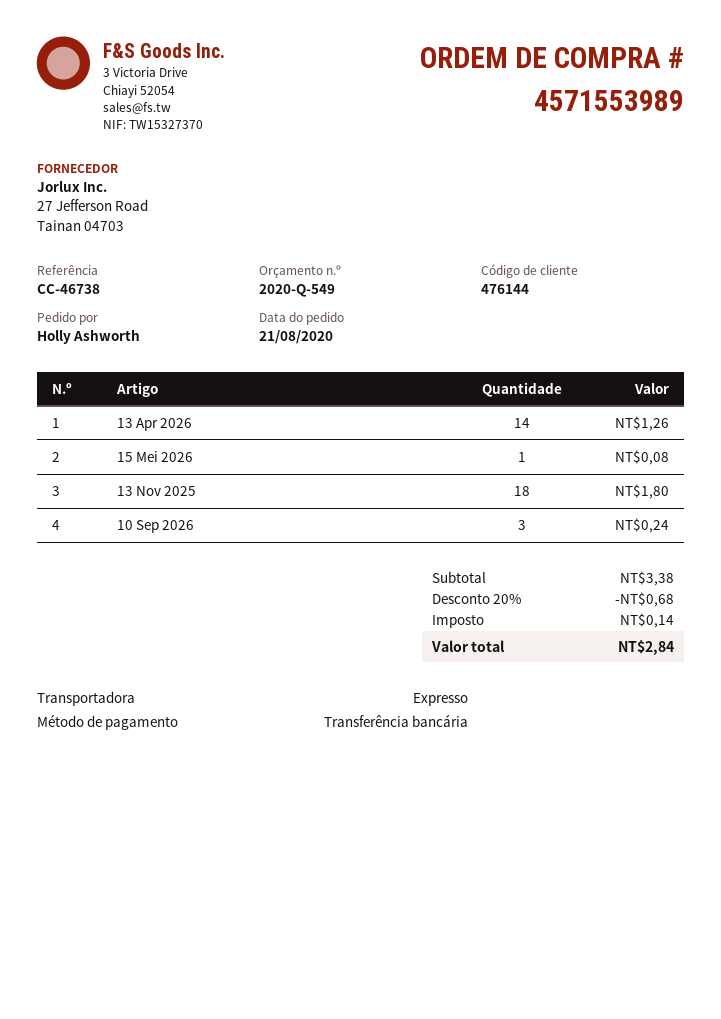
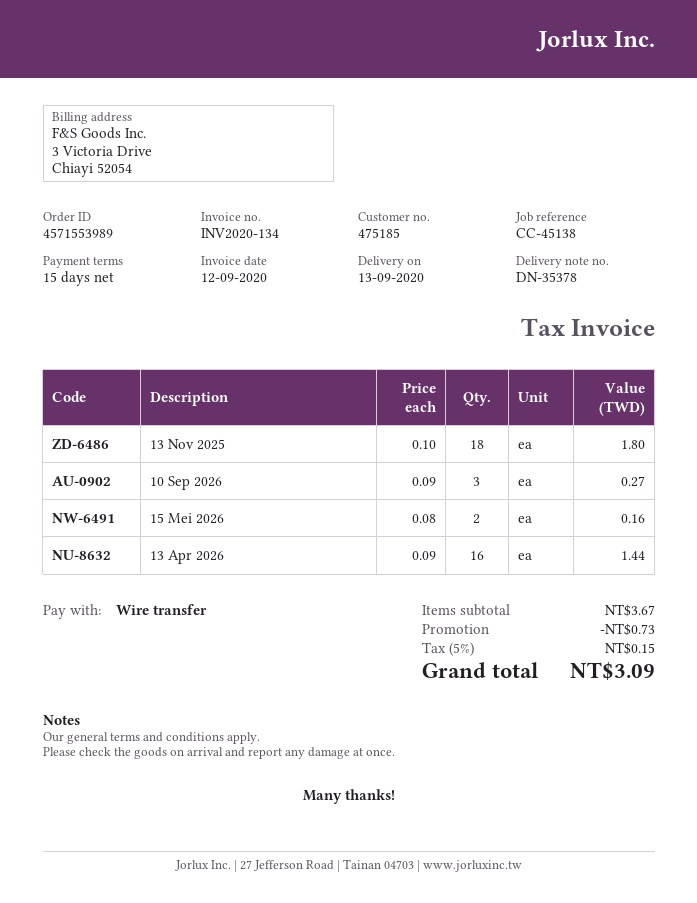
customer number: 476144 -> 475185
reference: CC-46738 -> CC-45138
13 Apr 2026: 14 for 1.26 -> 16 for 1.44
15 Mei 2026: 1 for 0.08 -> 2 for 0.16
10 Sep 2026: 3 for 0.24 -> 3 for 0.27
subtotal: 3.38 -> 3.67
discount: 0.68 -> 0.73
tax: 0.14 -> 0.15
total: 2.84 -> 3.09

